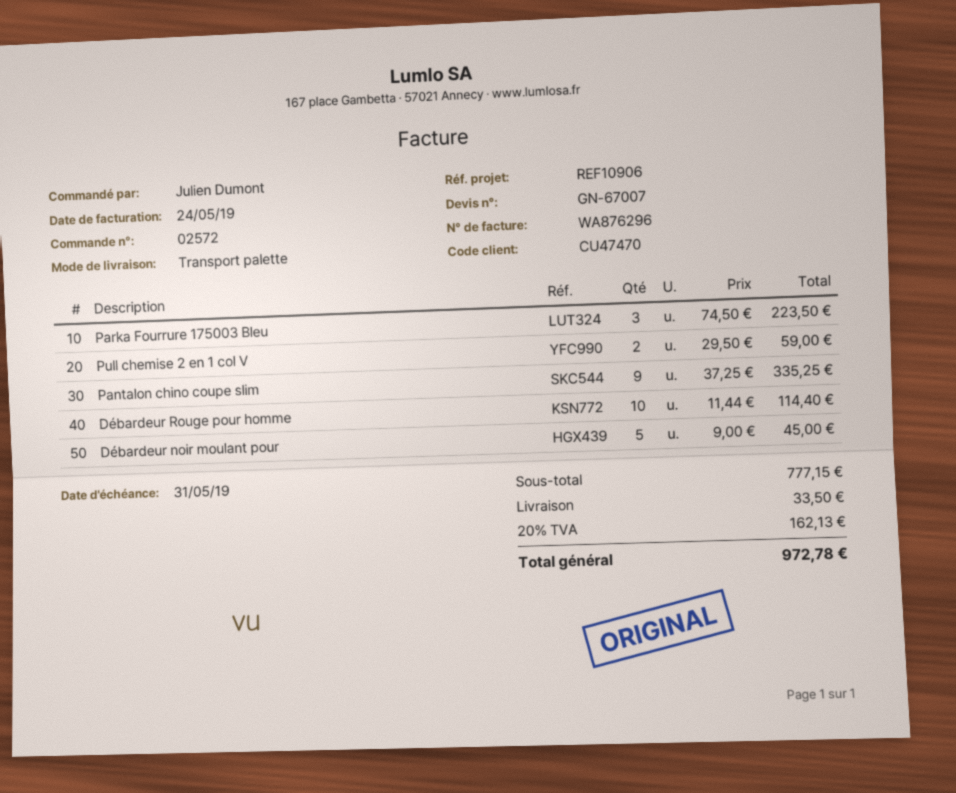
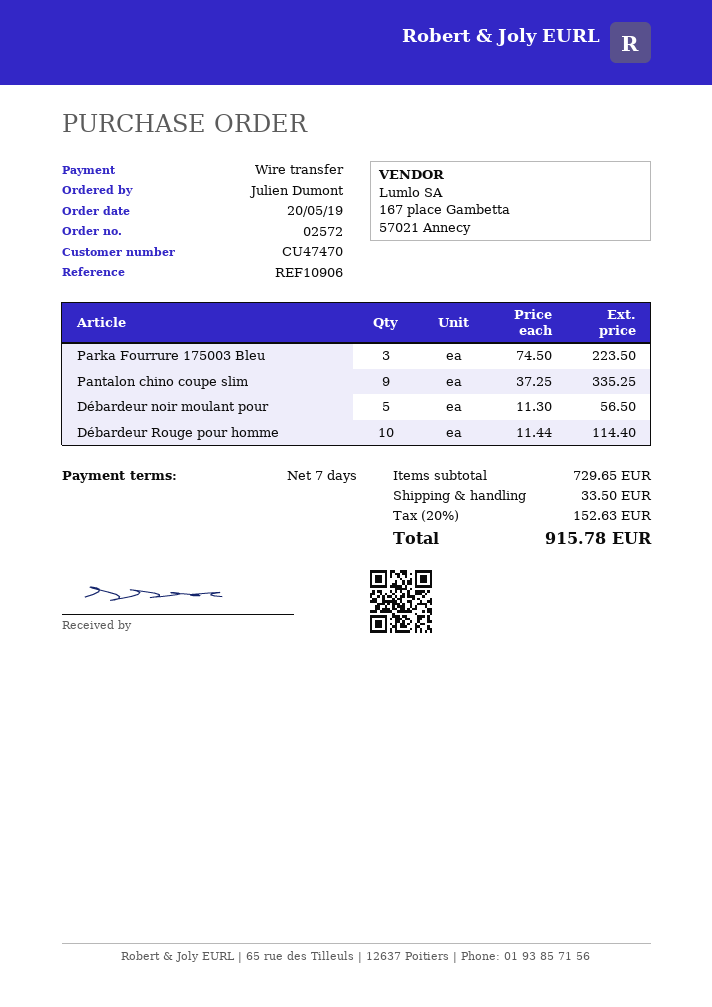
Pull chemise 2 en 1 col V: 2 x 29.50 = 59.00 -> none
Débardeur noir moulant pour: 5 x 9.00 = 45.00 -> 5 x 11.30 = 56.50
subtotal: 777.15 -> 729.65
tax: 20% = 162.13 -> 20% = 152.63
total: 972.78 -> 915.78

